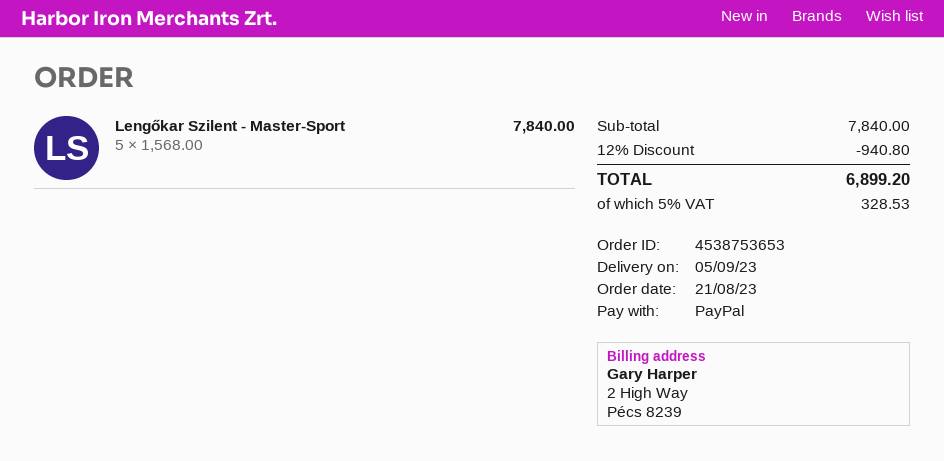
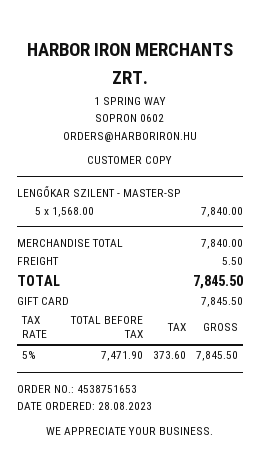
order number: 4538753653 -> 4538751653
order date: 2023-08-21 -> 2023-08-28
payment method: PayPal -> gift card
discount: 12% = 940.80 -> none
shipping: none -> 5.50
tax: 5% = 328.53 -> 5% = 373.60
total: 6899.20 -> 7845.50

